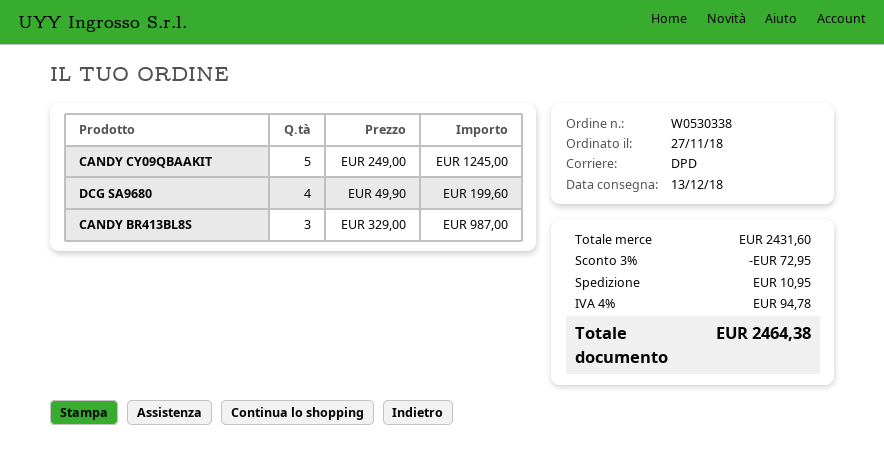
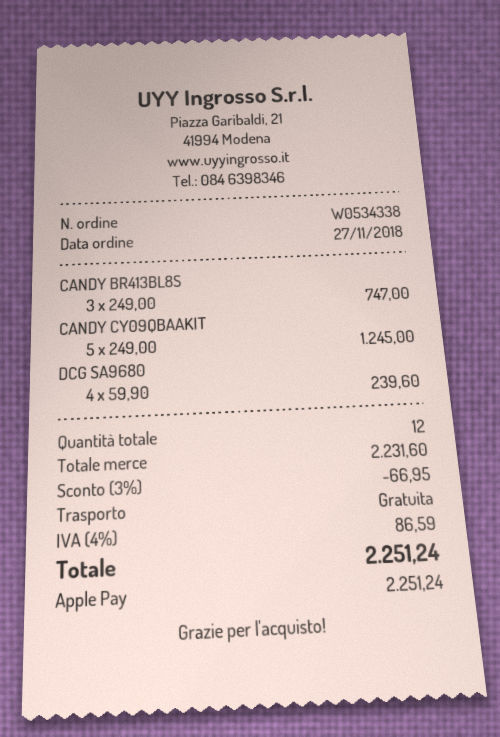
order number: W0530338 -> W0534338
DCG SA9680: 4 x 49.90 = 199.60 -> 4 x 59.90 = 239.60
CANDY BR413BL8S: 3 x 329.00 = 987.00 -> 3 x 249.00 = 747.00
subtotal: 2431.60 -> 2231.60
discount: 3% = 72.95 -> 3% = 66.95
shipping: 10.95 -> 0.00
tax: 4% = 94.78 -> 4% = 86.59
total: 2464.38 -> 2251.24

